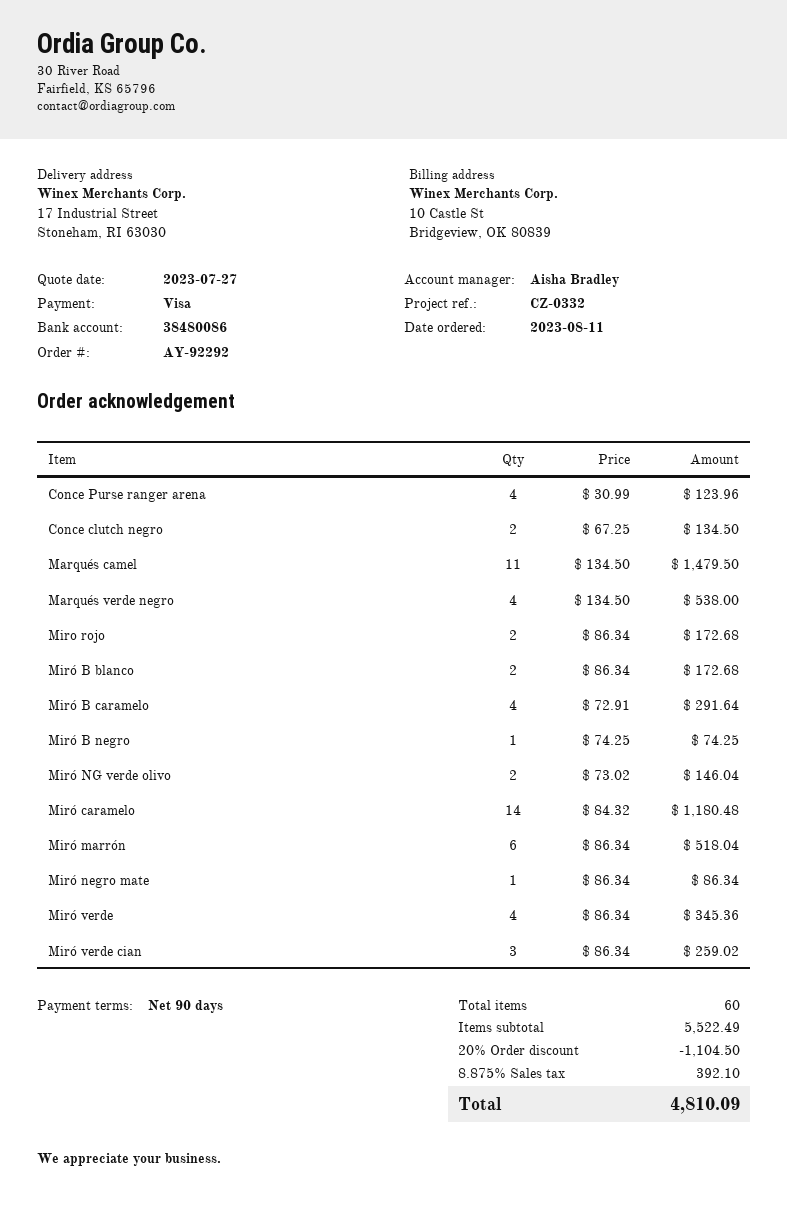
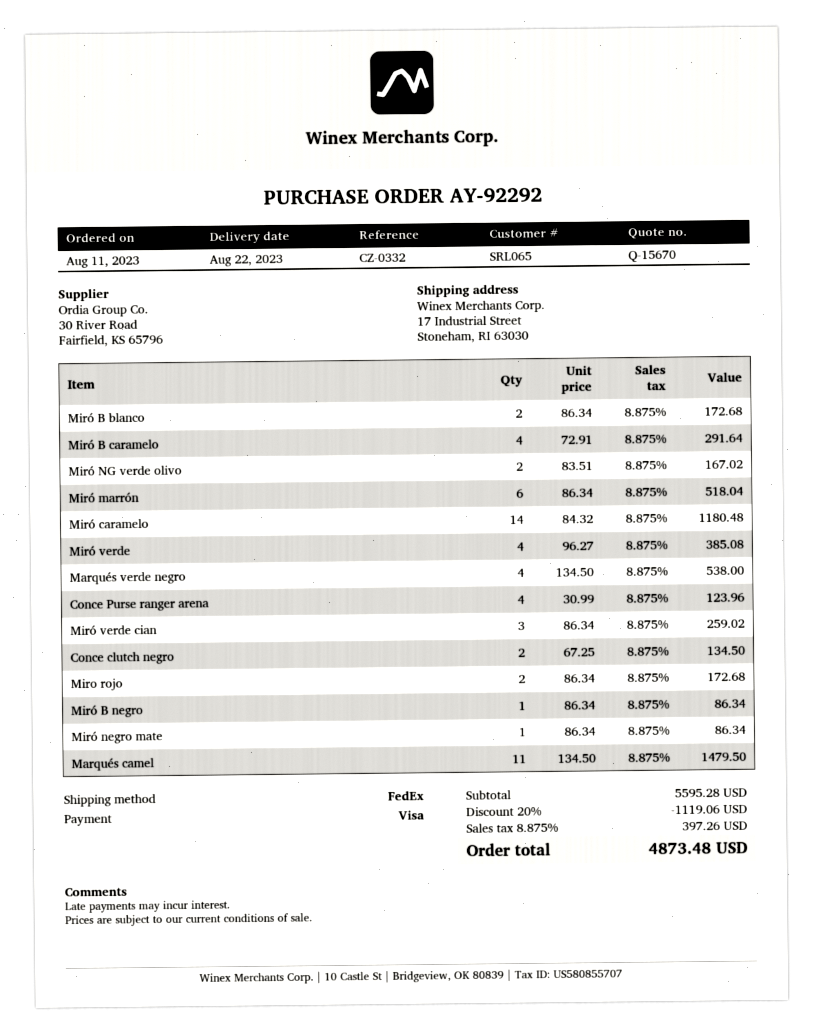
Miró B negro: 1 x 74.25 = 74.25 -> 1 x 86.34 = 86.34
Miró NG verde olivo: 2 x 73.02 = 146.04 -> 2 x 83.51 = 167.02
Miró verde: 4 x 86.34 = 345.36 -> 4 x 96.27 = 385.08
subtotal: 5522.49 -> 5595.28
discount: 20% = 1104.50 -> 20% = 1119.06
tax: 8.875% = 392.10 -> 8.875% = 397.26
total: 4810.09 -> 4873.48

